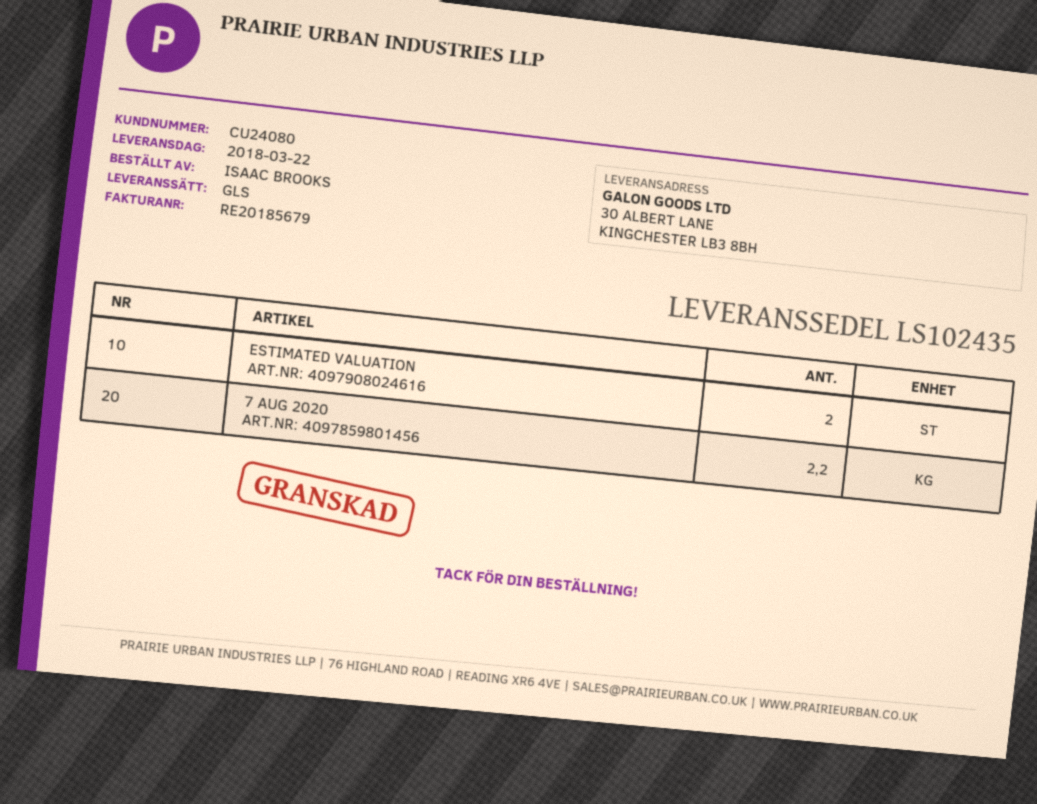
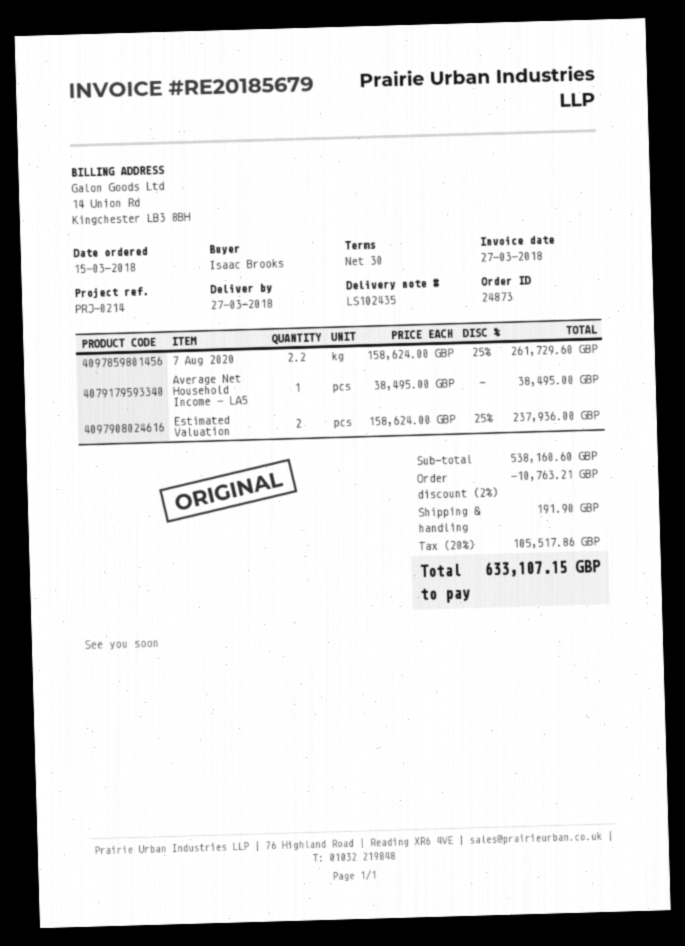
delivery date: 2018-03-22 -> 2018-03-27
Average Net Household Income - LA5: none -> 1

